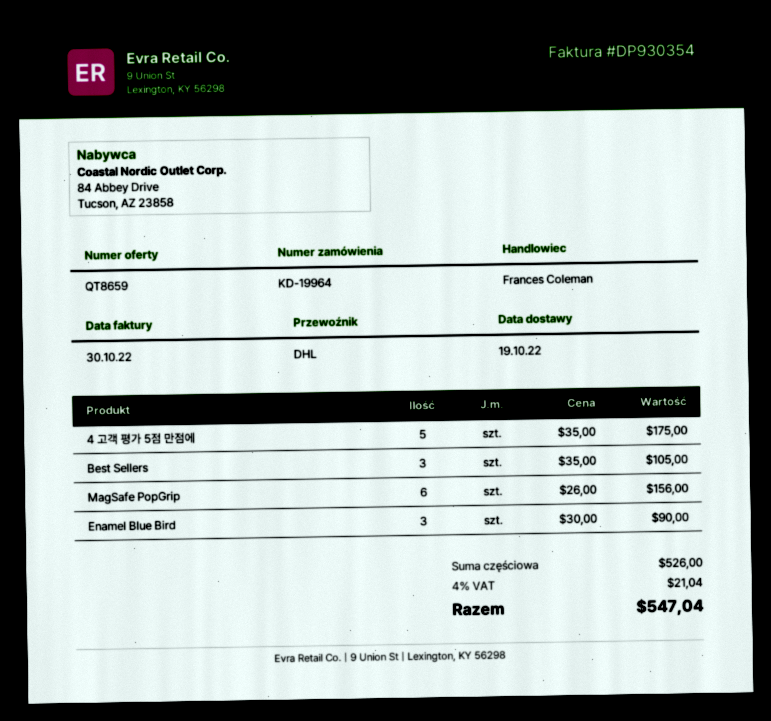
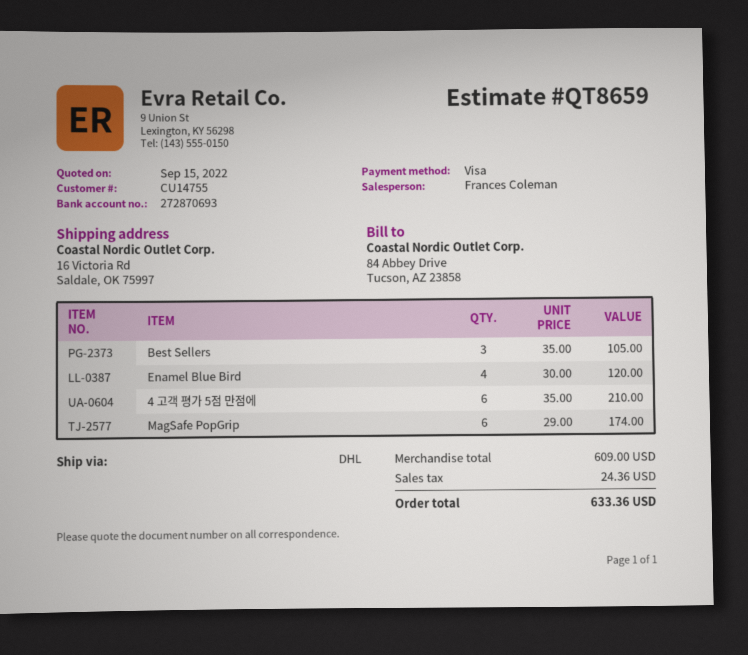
4 고객 평가 5점 만점에: 5 x 35.00 = 175.00 -> 6 x 35.00 = 210.00
MagSafe PopGrip: 6 x 26.00 = 156.00 -> 6 x 29.00 = 174.00
Enamel Blue Bird: 3 x 30.00 = 90.00 -> 4 x 30.00 = 120.00
subtotal: 526.00 -> 609.00
tax: 21.04 -> 24.36
total: 547.04 -> 633.36

